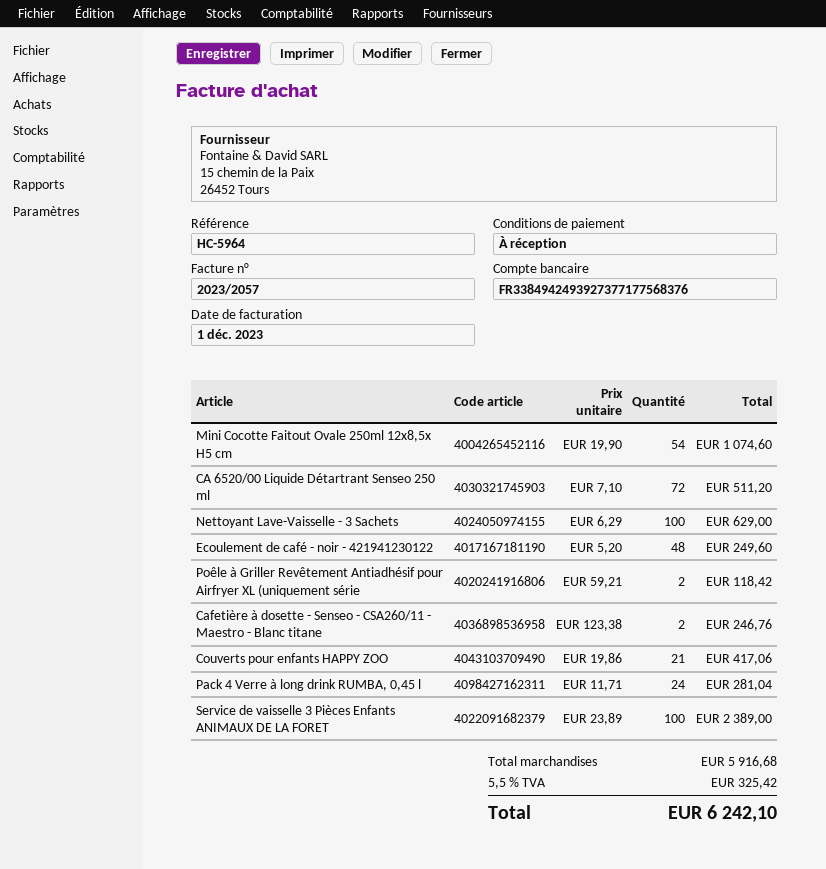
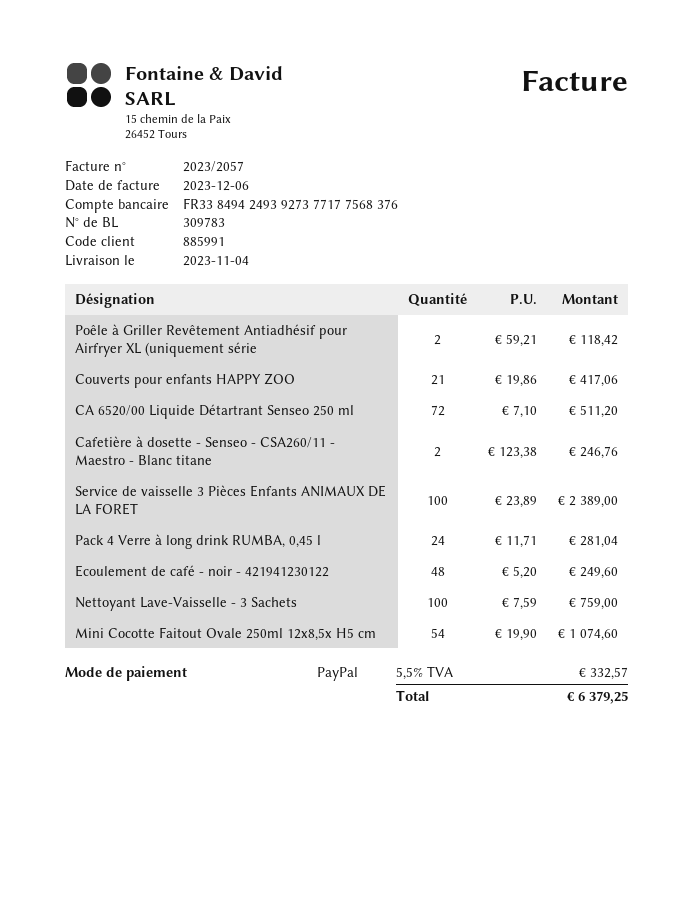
invoice date: 2023-12-01 -> 2023-12-06
Nettoyant Lave-Vaisselle - 3 Sachets: 100 x 6.29 = 629.00 -> 100 x 7.59 = 759.00
tax: 5.5% = 325.42 -> 5.5% = 332.57
total: 6242.10 -> 6379.25

